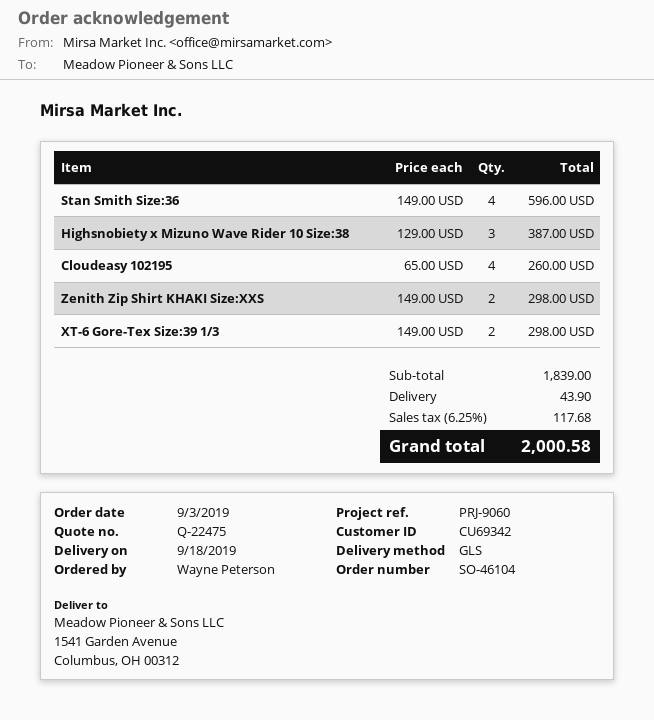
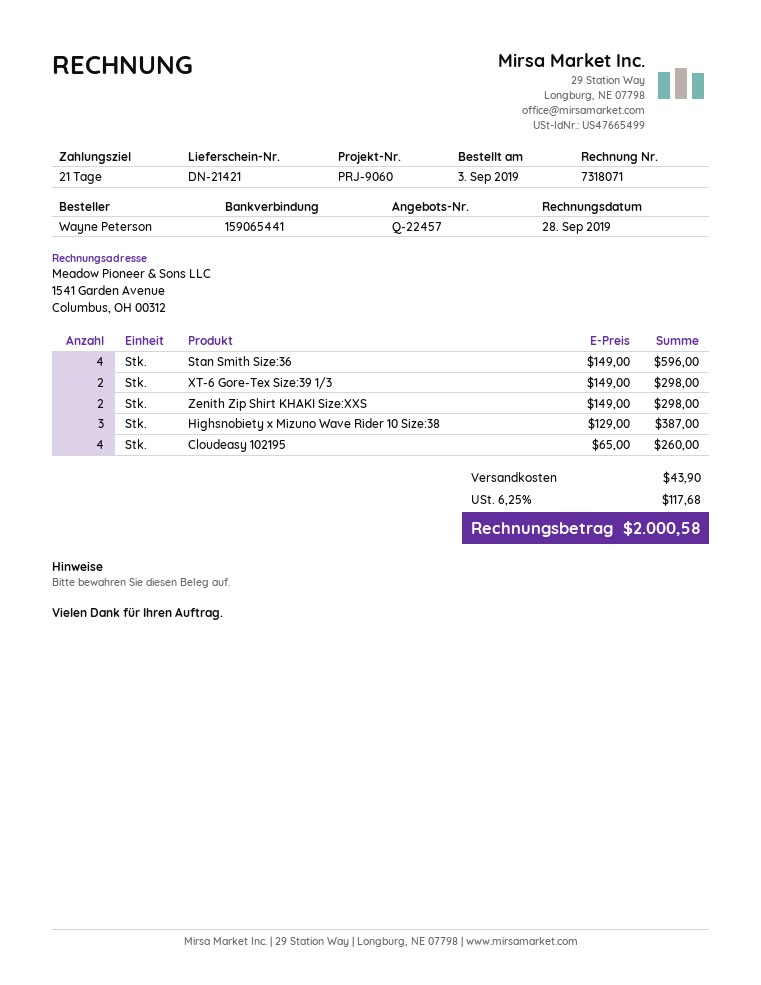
quote number: Q-22475 -> Q-22457

